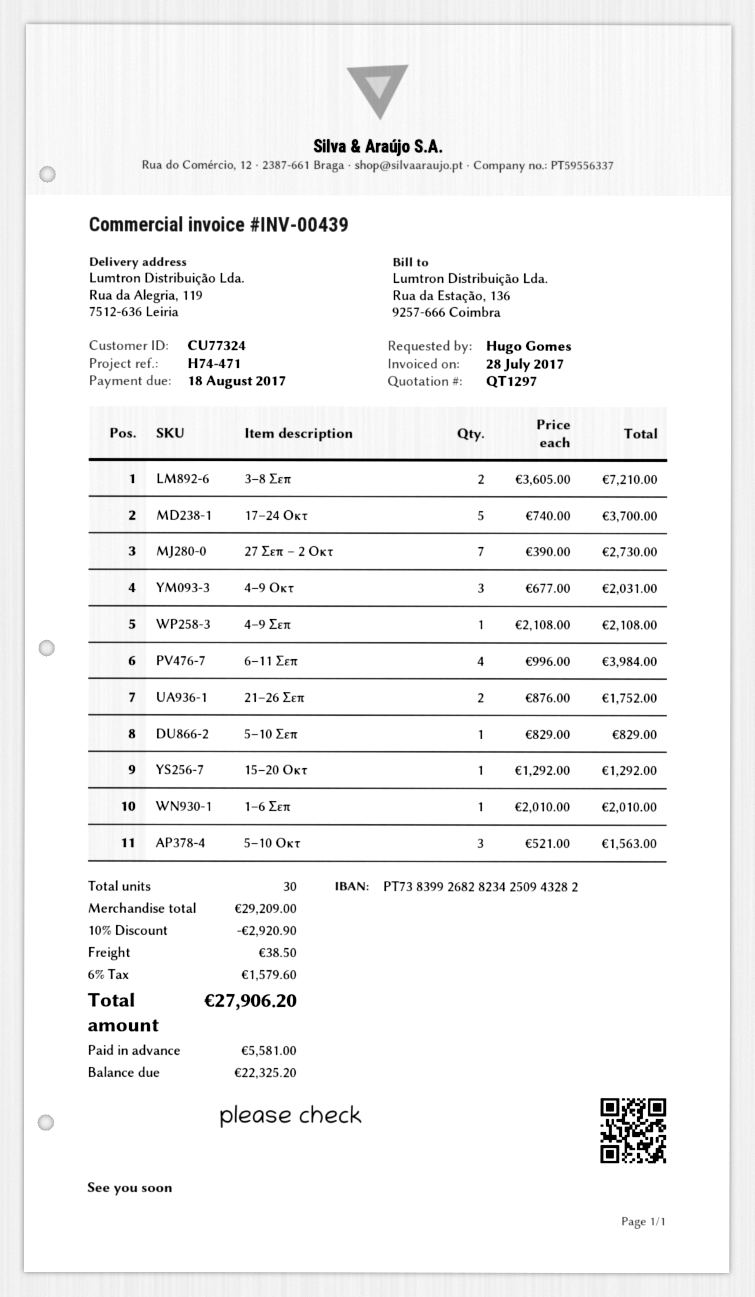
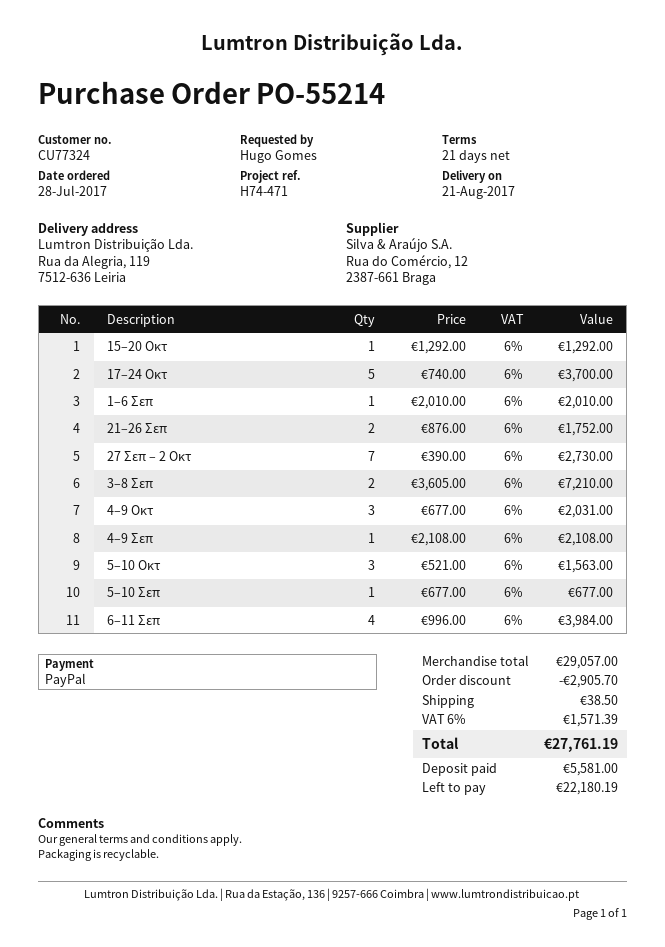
5–10 Σεπ: 1 x 829.00 = 829.00 -> 1 x 677.00 = 677.00
subtotal: 29209.00 -> 29057.00
discount: 2920.90 -> 2905.70
tax: 6% = 1579.60 -> 6% = 1571.39
total: 27906.20 -> 27761.19
balance: 22325.20 -> 22180.19

